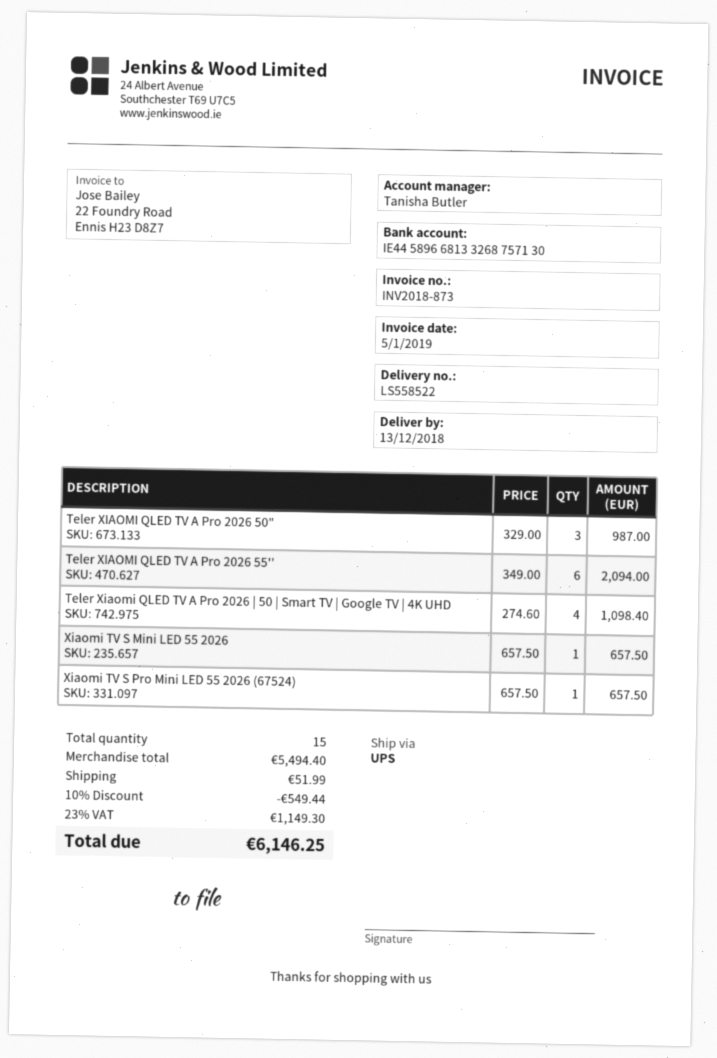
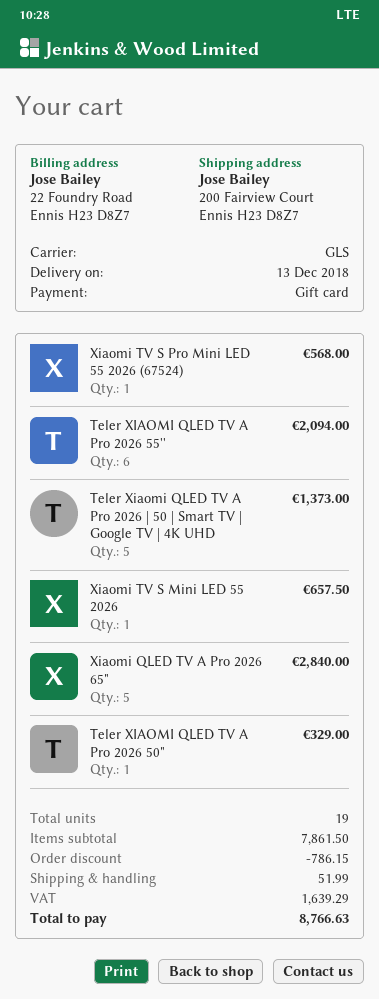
shipping method: UPS -> GLS
Teler XIAOMI QLED TV A Pro 2026 50": 3 for 987.00 -> 1 for 329.00
Teler Xiaomi QLED TV A Pro 2026 | 50 | Smart TV | Google TV | 4K UHD: 4 for 1098.40 -> 5 for 1373.00
Xiaomi TV S Pro Mini LED 55 2026 (67524): 1 for 657.50 -> 1 for 568.00
Xiaomi QLED TV A Pro 2026 65": none -> 5 for 2840.00
total quantity: 15 -> 19
subtotal: 5494.40 -> 7861.50
discount: 549.44 -> 786.15
tax: 1149.30 -> 1639.29
total: 6146.25 -> 8766.63

